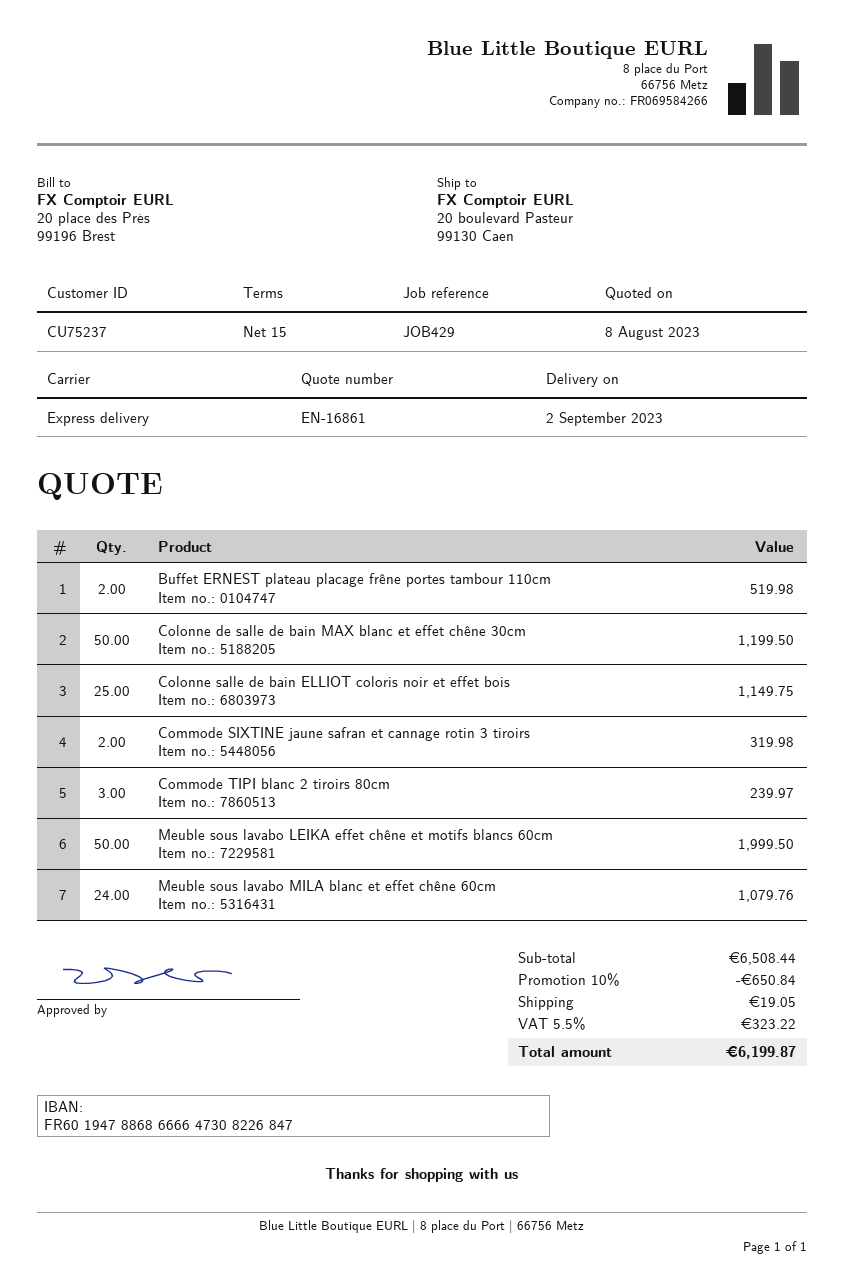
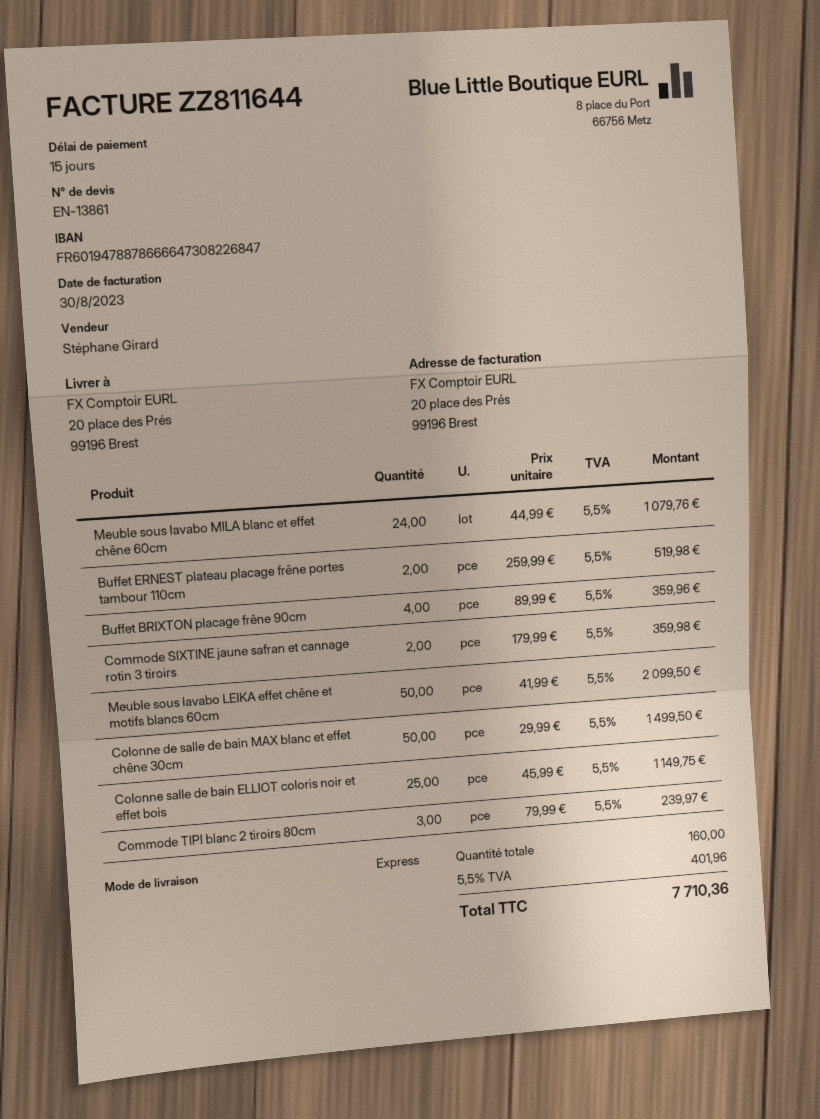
quote number: EN-16861 -> EN-13861
bank account: FR6019478868666647308226847 -> FR6019478878666647308226847
ship to: 20 boulevard Pasteur, 99130 Caen -> 20 place des Prés, 99196 Brest
Colonne de salle de bain MAX blanc et effet chêne 30cm: 50 for 1199.50 -> 50 for 1499.50
Commode SIXTINE jaune safran et cannage rotin 3 tiroirs: 2 for 319.98 -> 2 for 359.98
Meuble sous lavabo LEIKA effet chêne et motifs blancs 60cm: 50 for 1999.50 -> 50 for 2099.50
Buffet BRIXTON placage frêne 90cm: none -> 4 for 359.96
discount: 10% = 650.84 -> none
shipping: 19.05 -> none
tax: 5.5% = 323.22 -> 5.5% = 401.96
total: 6199.87 -> 7710.36

